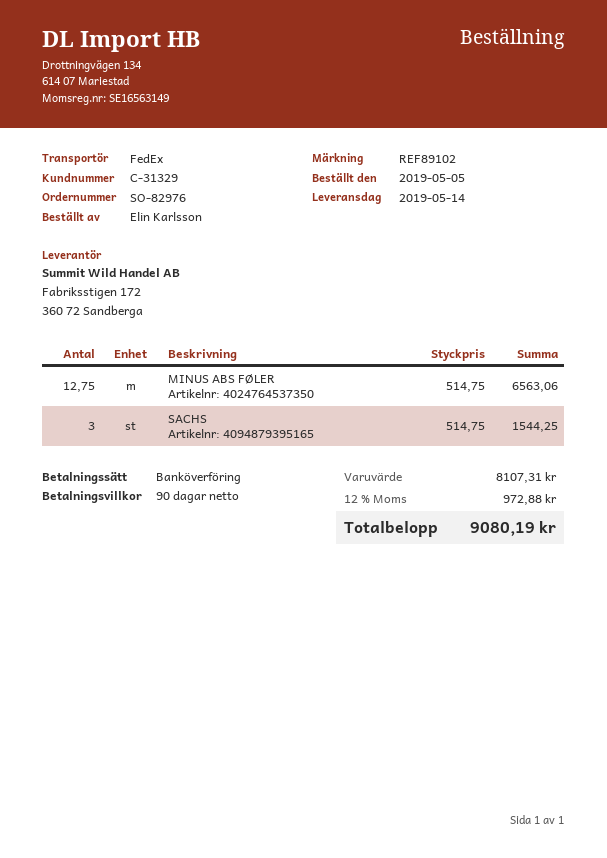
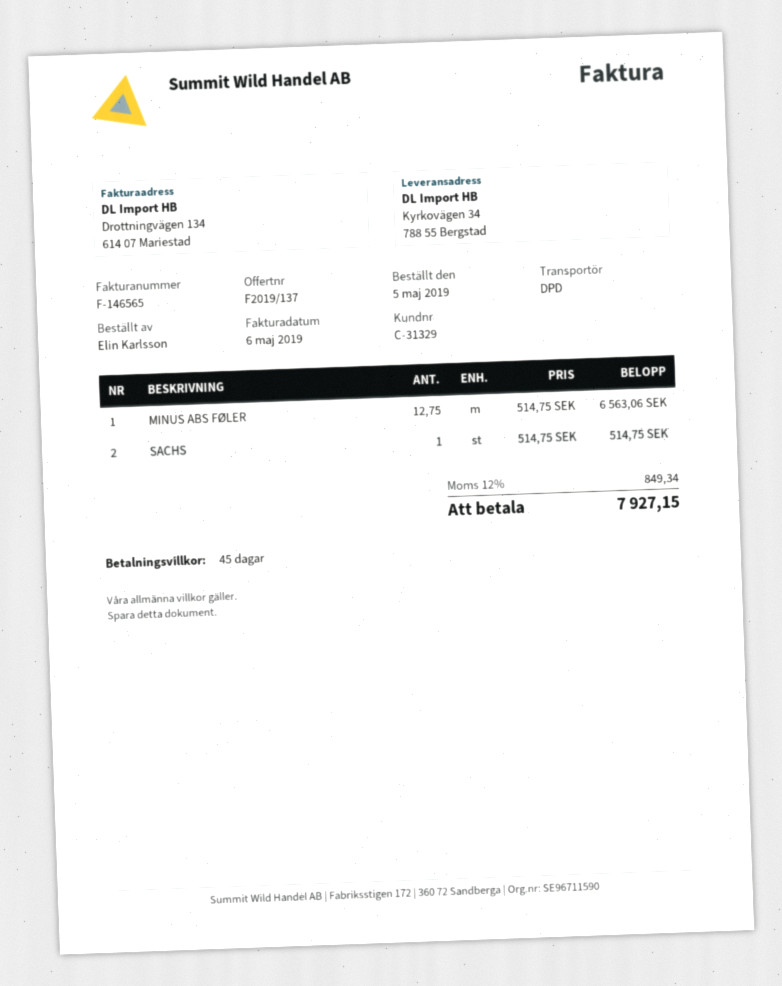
payment terms: 90 days -> 45 days
shipping method: FedEx -> DPD
SACHS: 3 x 514.75 = 1544.25 -> 1 x 514.75 = 514.75
tax: 12% = 972.88 -> 12% = 849.34
total: 9080.19 -> 7927.15

